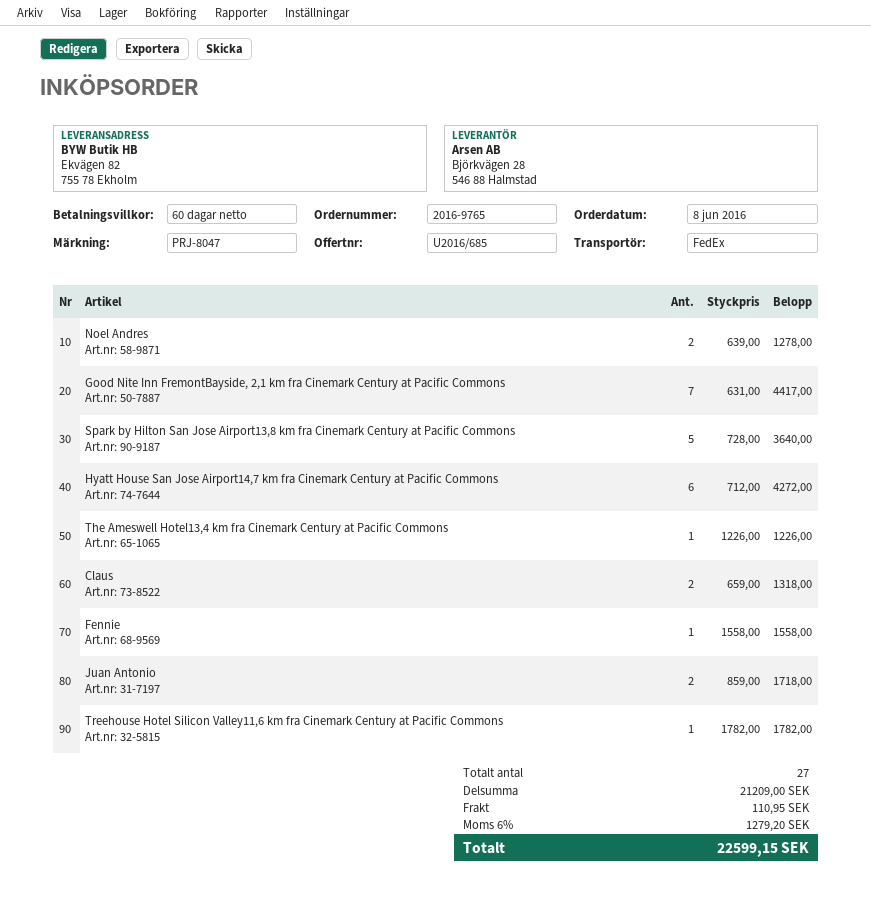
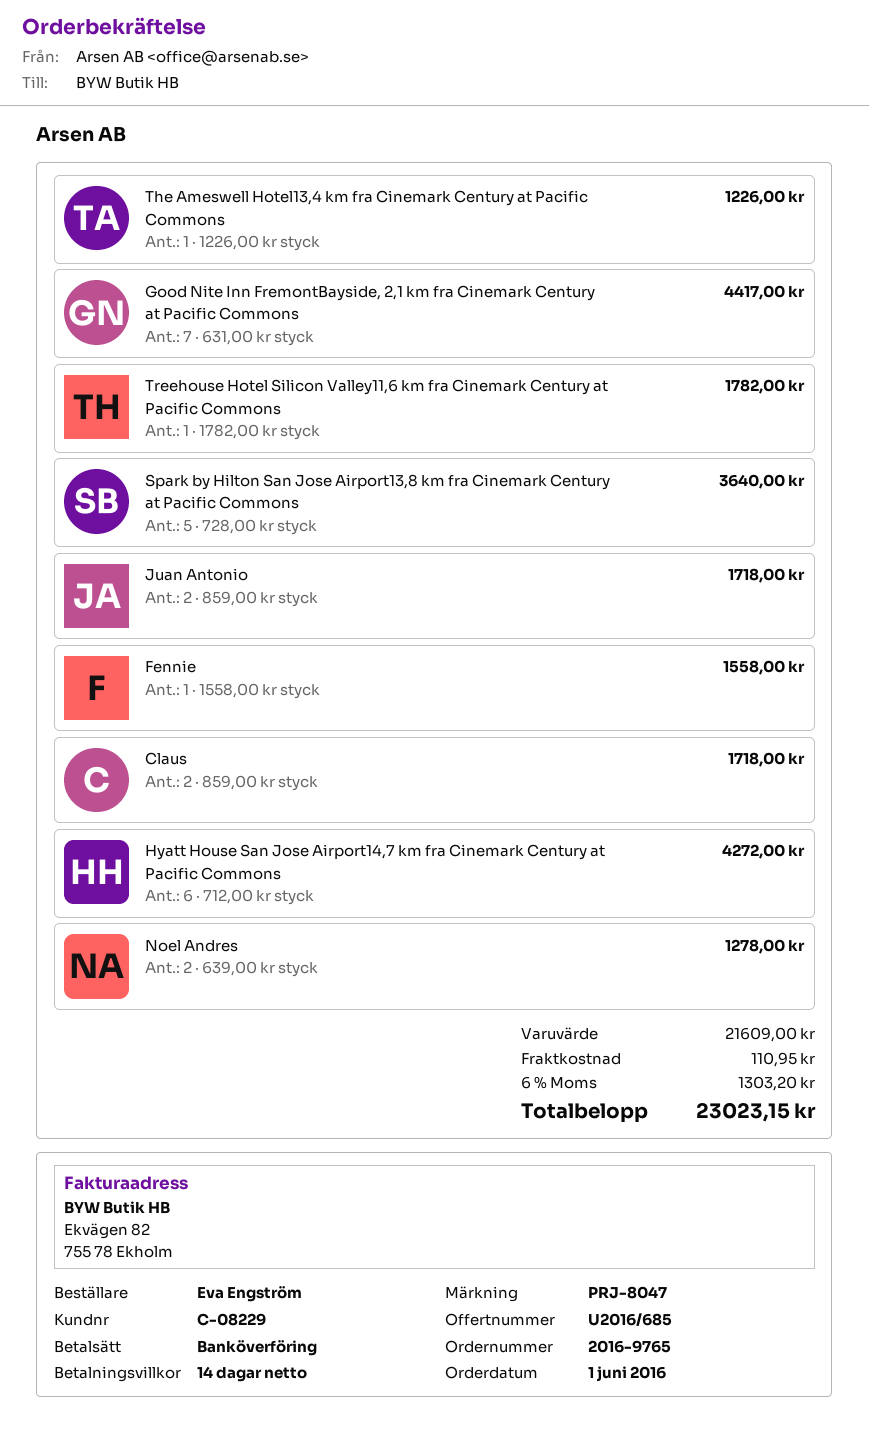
order date: 2016-06-08 -> 2016-06-01
payment terms: 60 days -> 14 days
Claus: 2 x 659.00 = 1318.00 -> 2 x 859.00 = 1718.00
subtotal: 21209.00 -> 21609.00
tax: 6% = 1279.20 -> 6% = 1303.20
total: 22599.15 -> 23023.15

